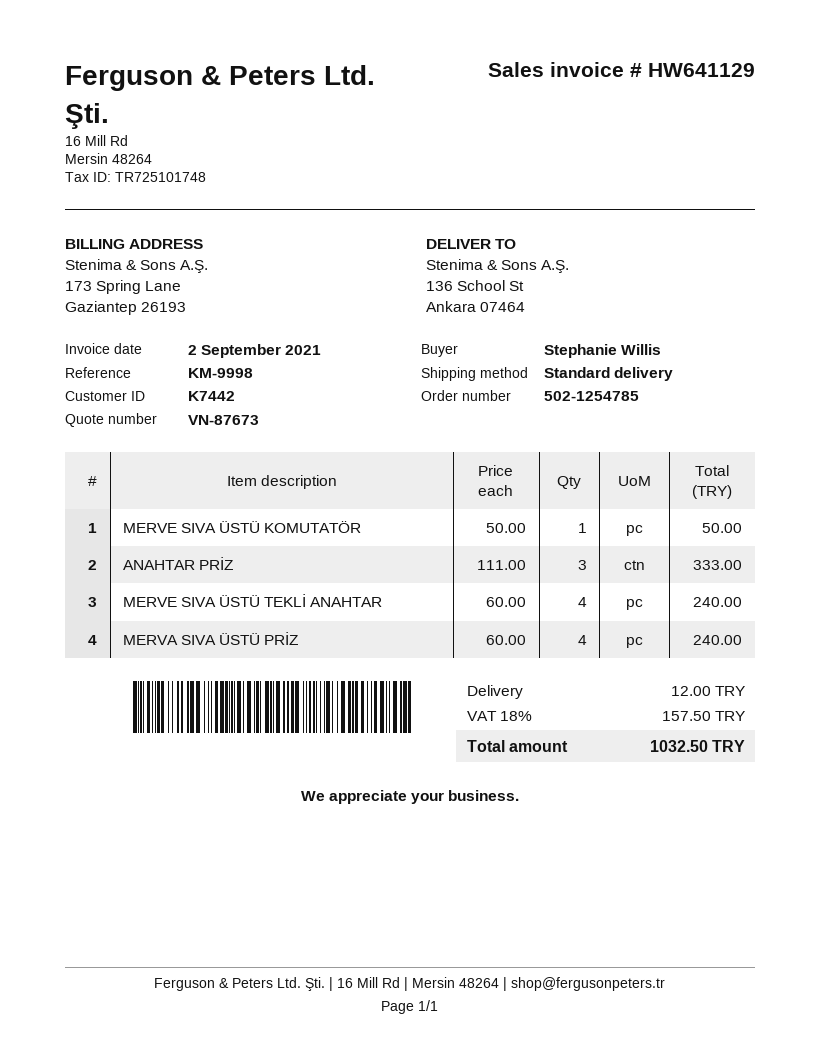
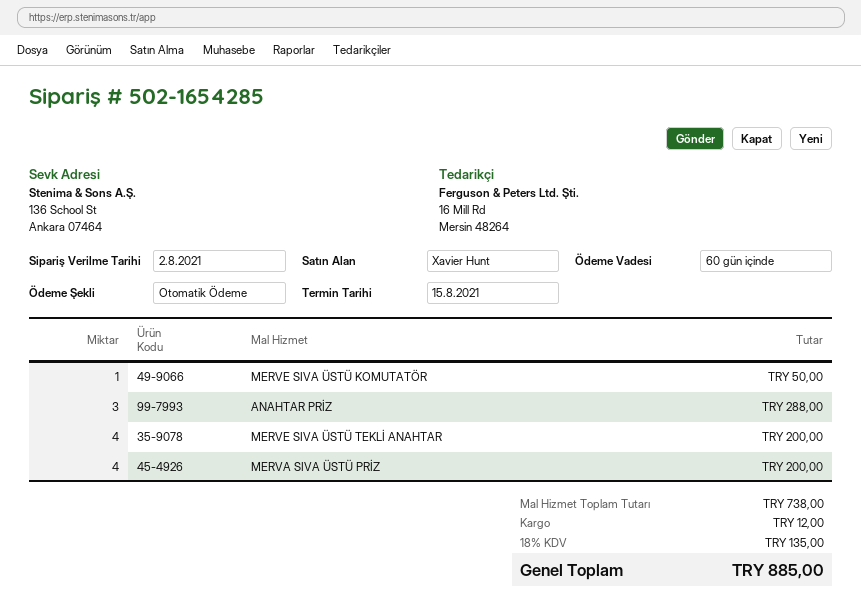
order number: 502-1254785 -> 502-1654285
ordered by: Stephanie Willis -> Xavier Hunt
ANAHTAR PRİZ: 3 for 333.00 -> 3 for 288.00
MERVE SIVA ÜSTÜ TEKLİ ANAHTAR: 4 for 240.00 -> 4 for 200.00
MERVA SIVA ÜSTÜ PRİZ: 4 for 240.00 -> 4 for 200.00
tax: 18% = 157.50 -> 18% = 135.00
total: 1032.50 -> 885.00

